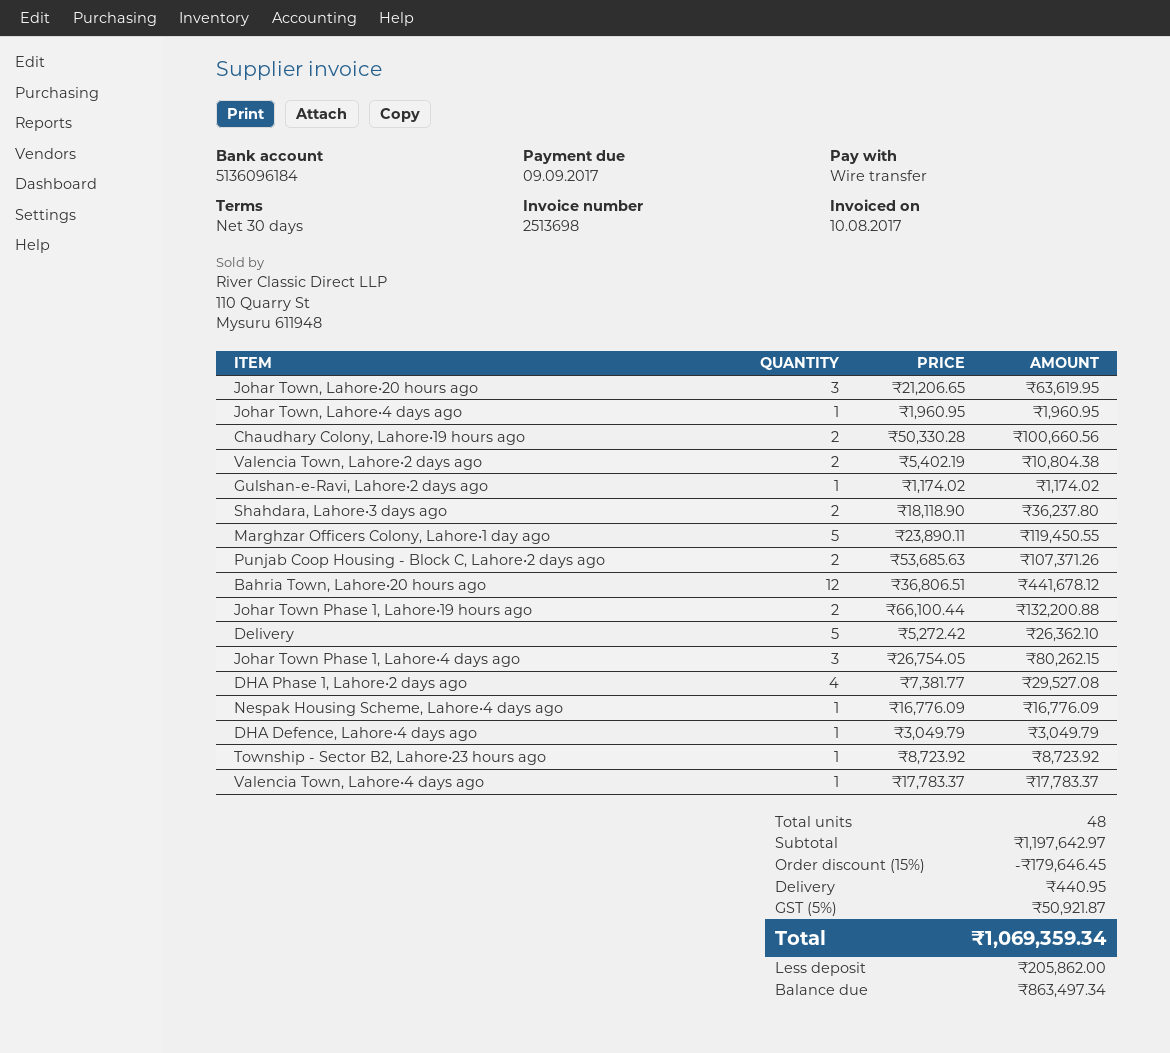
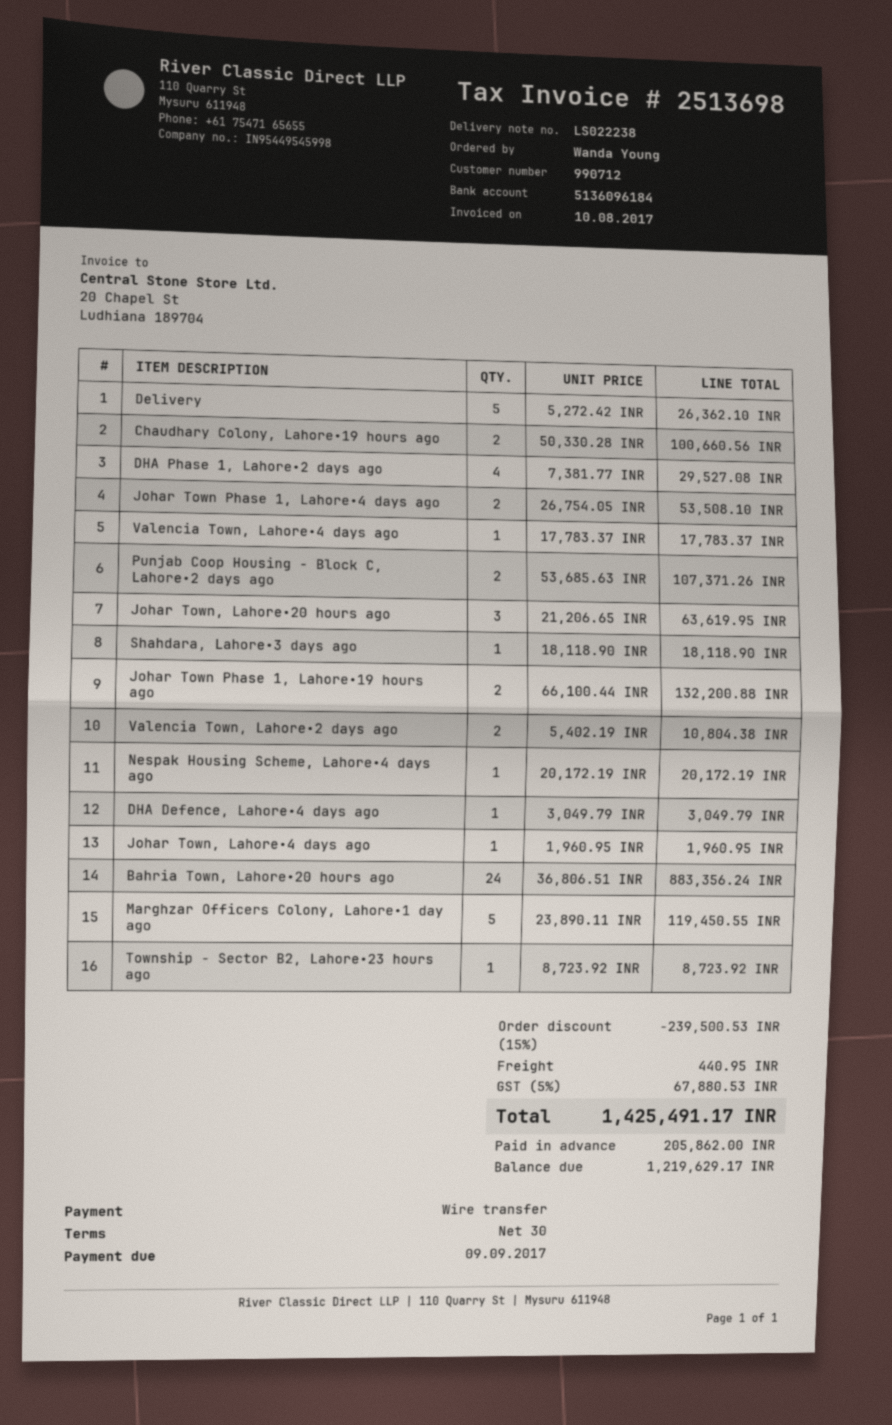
Gulshan-e-Ravi, Lahore•2 days ago: 1 x 1174.02 = 1174.02 -> none
Shahdara, Lahore•3 days ago: 2 x 18118.90 = 36237.80 -> 1 x 18118.90 = 18118.90
Bahria Town, Lahore•20 hours ago: 12 x 36806.51 = 441678.12 -> 24 x 36806.51 = 883356.24
Johar Town Phase 1, Lahore•4 days ago: 3 x 26754.05 = 80262.15 -> 2 x 26754.05 = 53508.10
Nespak Housing Scheme, Lahore•4 days ago: 1 x 16776.09 = 16776.09 -> 1 x 20172.19 = 20172.19
discount: 15% = 179646.45 -> 15% = 239500.53
tax: 5% = 50921.87 -> 5% = 67880.53
total: 1069359.34 -> 1425491.17
balance: 863497.34 -> 1219629.17

